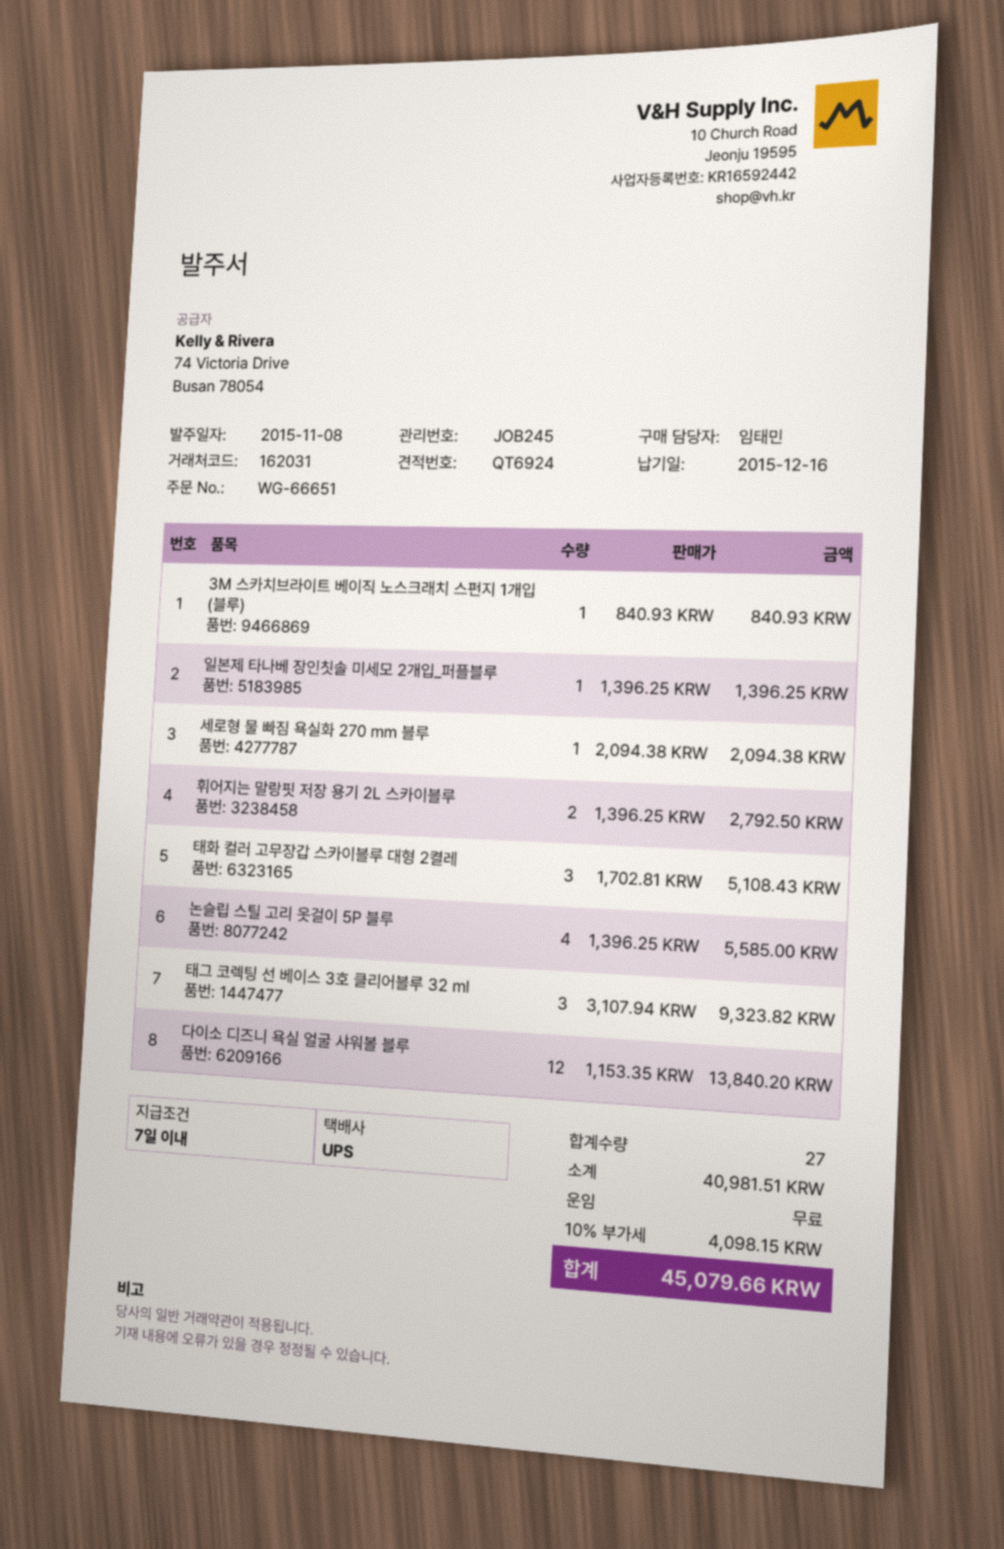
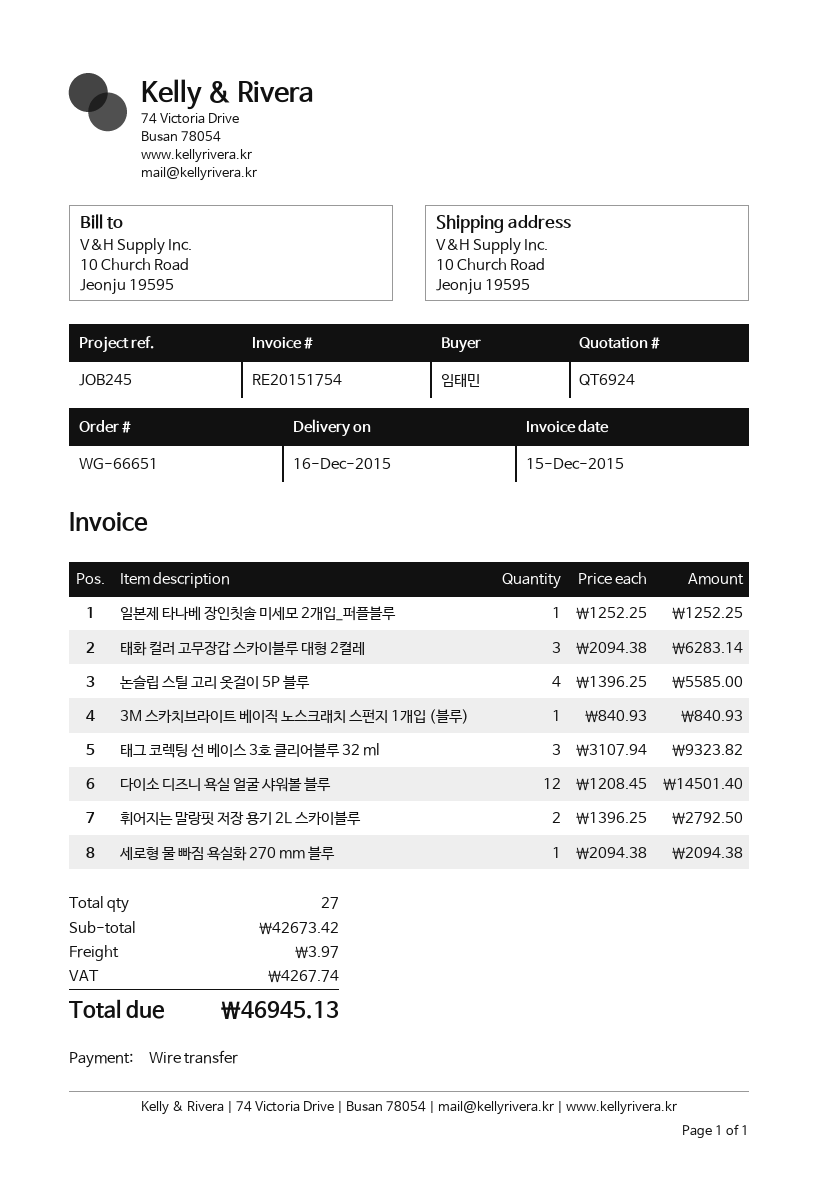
일본제 타나베 장인칫솔 미세모 2개입_퍼플블루: 1 x 1396.25 = 1396.25 -> 1 x 1252.25 = 1252.25
태화 컬러 고무장갑 스카이블루 대형 2켤레: 3 x 1702.81 = 5108.43 -> 3 x 2094.38 = 6283.14
다이소 디즈니 욕실 얼굴 샤워볼 블루: 12 x 1153.35 = 13840.20 -> 12 x 1208.45 = 14501.40
subtotal: 40981.51 -> 42673.42
shipping: 0.00 -> 3.97
tax: 4098.15 -> 4267.74
total: 45079.66 -> 46945.13

